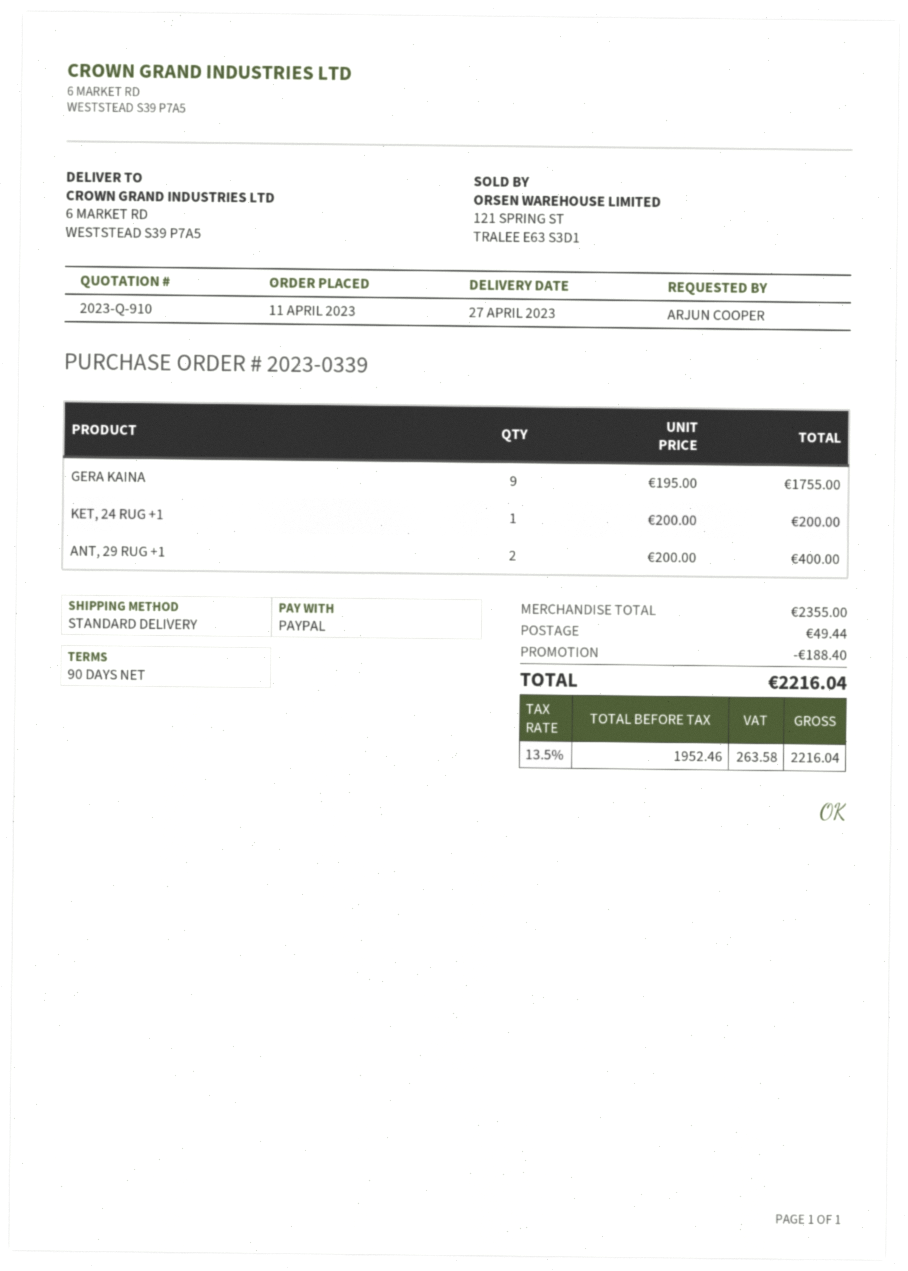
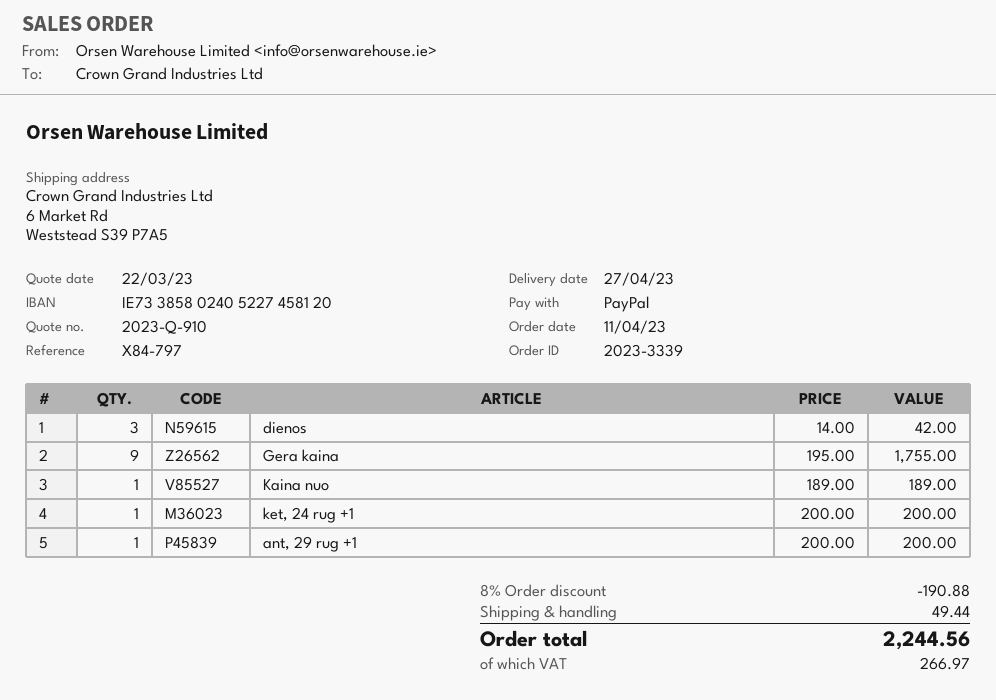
order number: 2023-0339 -> 2023-3339
ANT, 29 RUG +1: 2 x 200.00 = 400.00 -> 1 x 200.00 = 200.00
dienos: none -> 3 x 14.00 = 42.00
Kaina nuo: none -> 1 x 189.00 = 189.00
discount: 188.40 -> 190.88
tax: 263.58 -> 266.97
total: 2216.04 -> 2244.56

